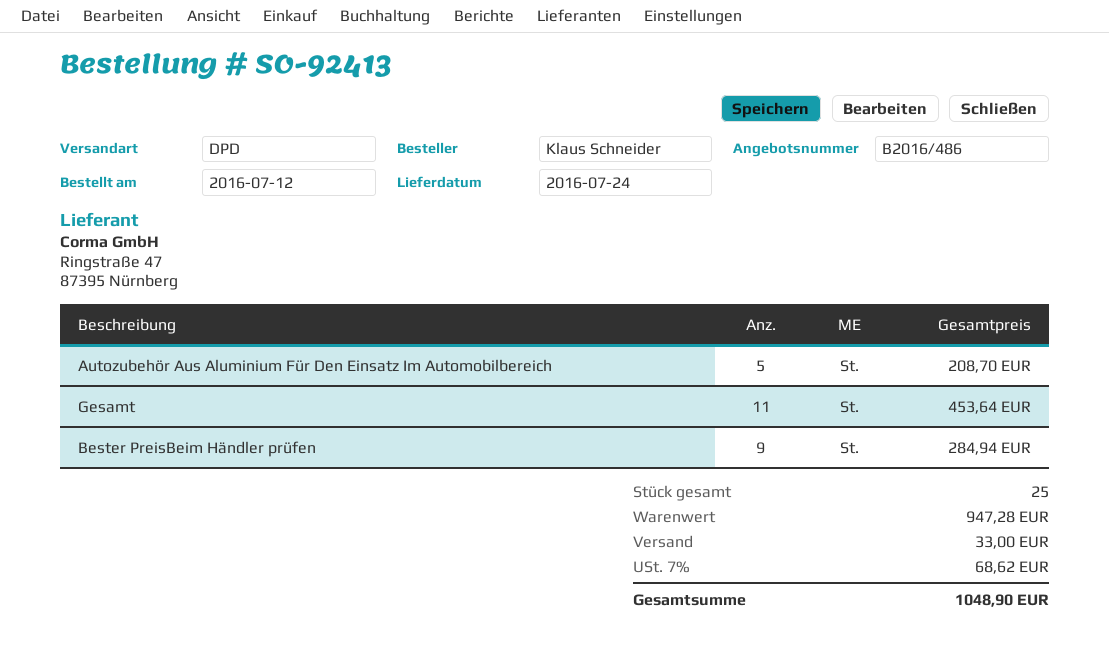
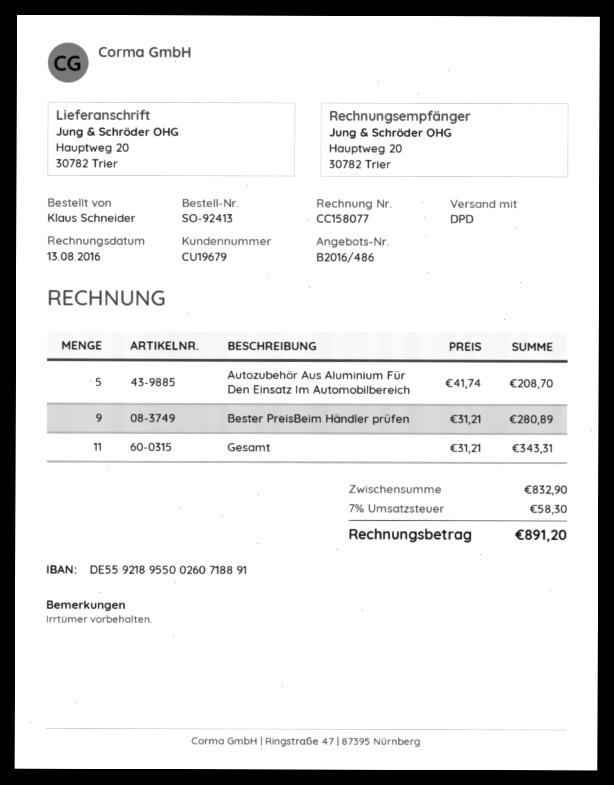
Gesamt: 11 for 453.64 -> 11 for 343.31
Bester PreisBeim Händler prüfen: 9 for 284.94 -> 9 for 280.89
subtotal: 947.28 -> 832.90
shipping: 33.00 -> none
tax: 7% = 68.62 -> 7% = 58.30
total: 1048.90 -> 891.20

